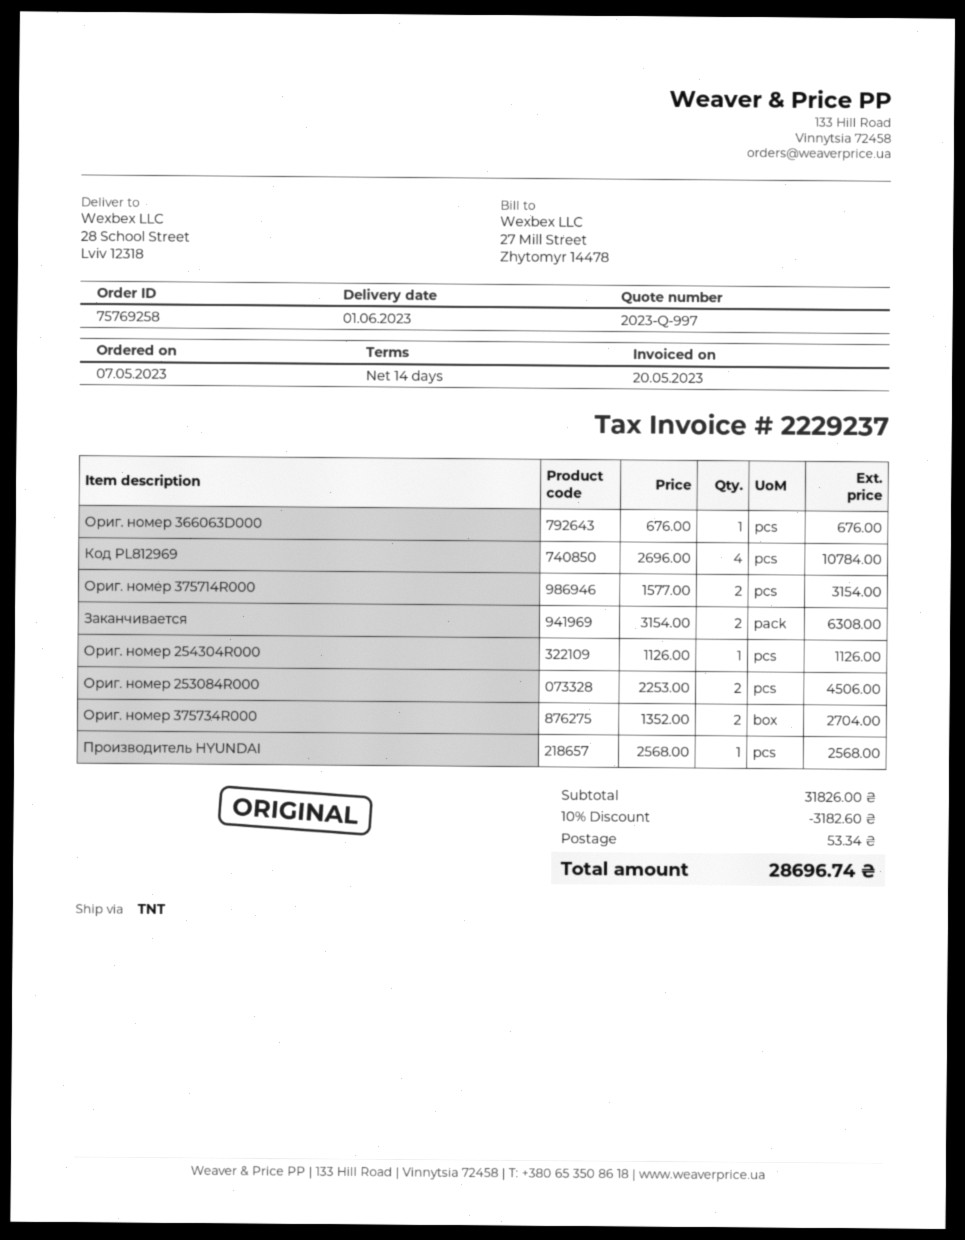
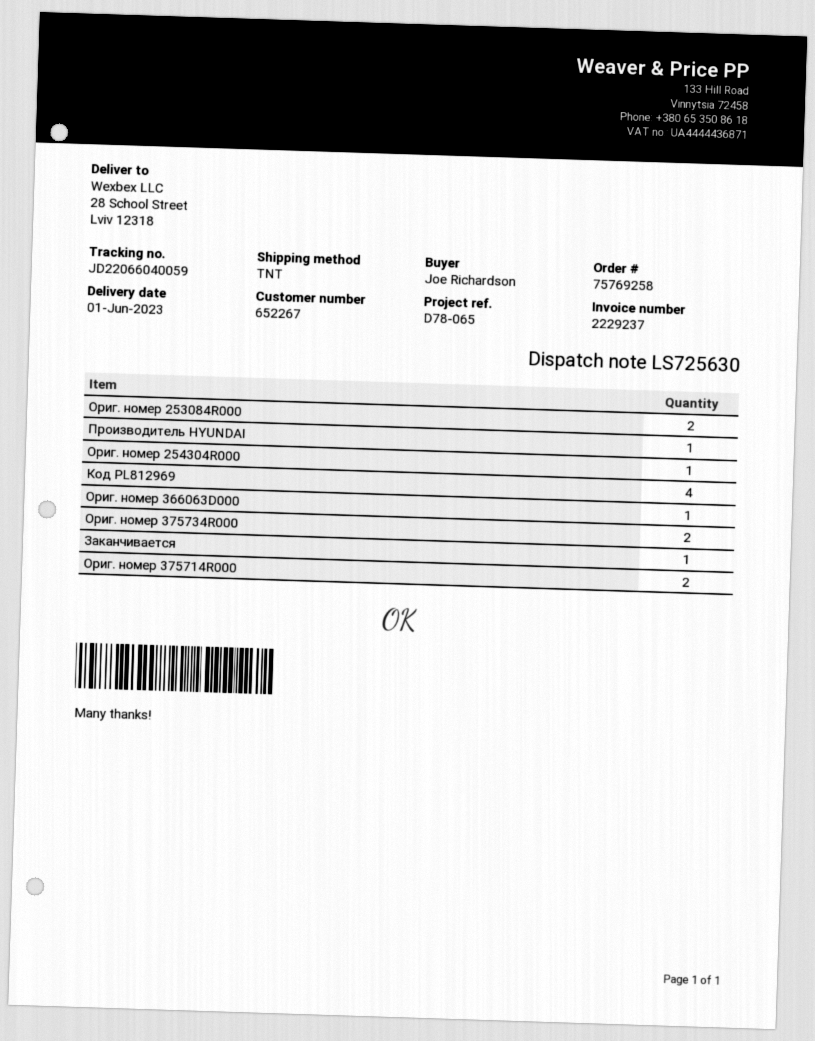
Заканчивается: 2 -> 1

